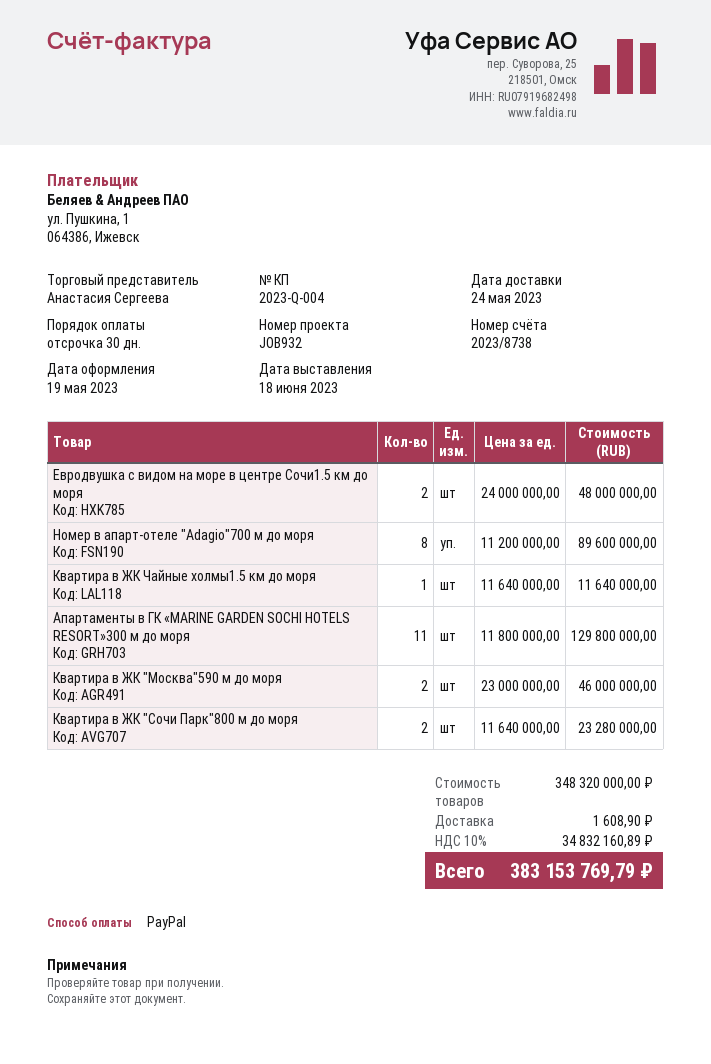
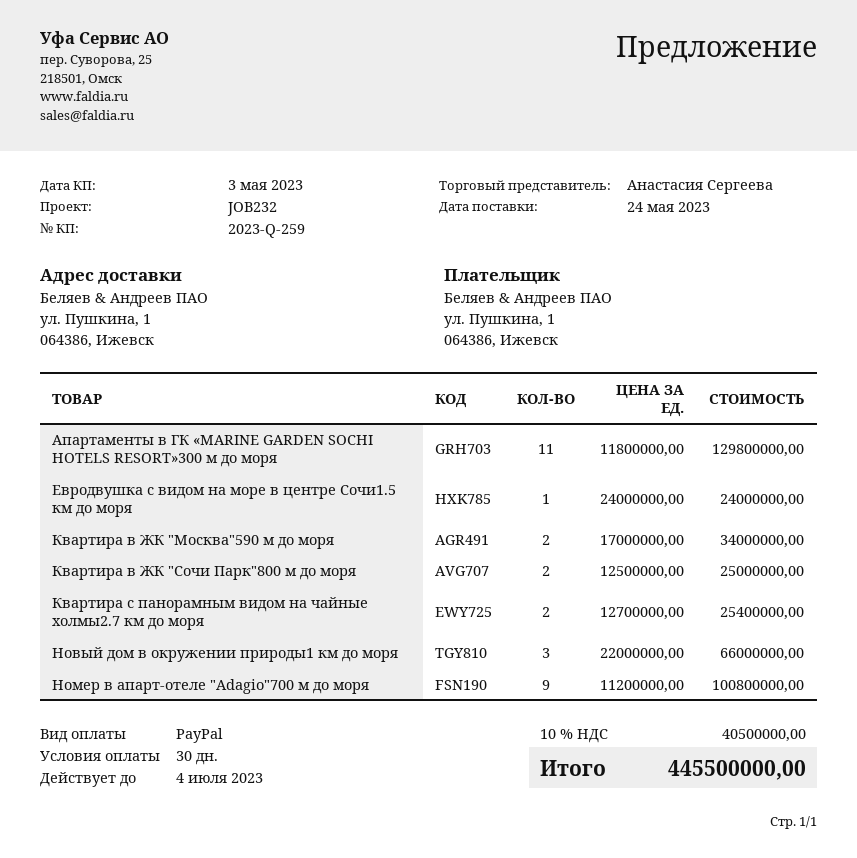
quote number: 2023-Q-004 -> 2023-Q-259
reference: JOB932 -> JOB232
Евродвушка с видом на море в центре Сочи1.5 км до моря: 2 x 24000000.00 = 48000000.00 -> 1 x 24000000.00 = 24000000.00
Номер в апарт-отеле "Adagio"700 м до моря: 8 x 11200000.00 = 89600000.00 -> 9 x 11200000.00 = 100800000.00
Квартира в ЖК Чайные холмы1.5 км до моря: 1 x 11640000.00 = 11640000.00 -> none
Квартира в ЖК "Москва"590 м до моря: 2 x 23000000.00 = 46000000.00 -> 2 x 17000000.00 = 34000000.00
Квартира в ЖК "Сочи Парк"800 м до моря: 2 x 11640000.00 = 23280000.00 -> 2 x 12500000.00 = 25000000.00
Квартира с панорамным видом на чайные холмы2.7 км до моря: none -> 2 x 12700000.00 = 25400000.00
Новый дом в окружении природы1 км до моря: none -> 3 x 22000000.00 = 66000000.00
shipping: 1608.90 -> none
tax: 10% = 34832160.89 -> 10% = 40500000.00
total: 383153769.79 -> 445500000.00

